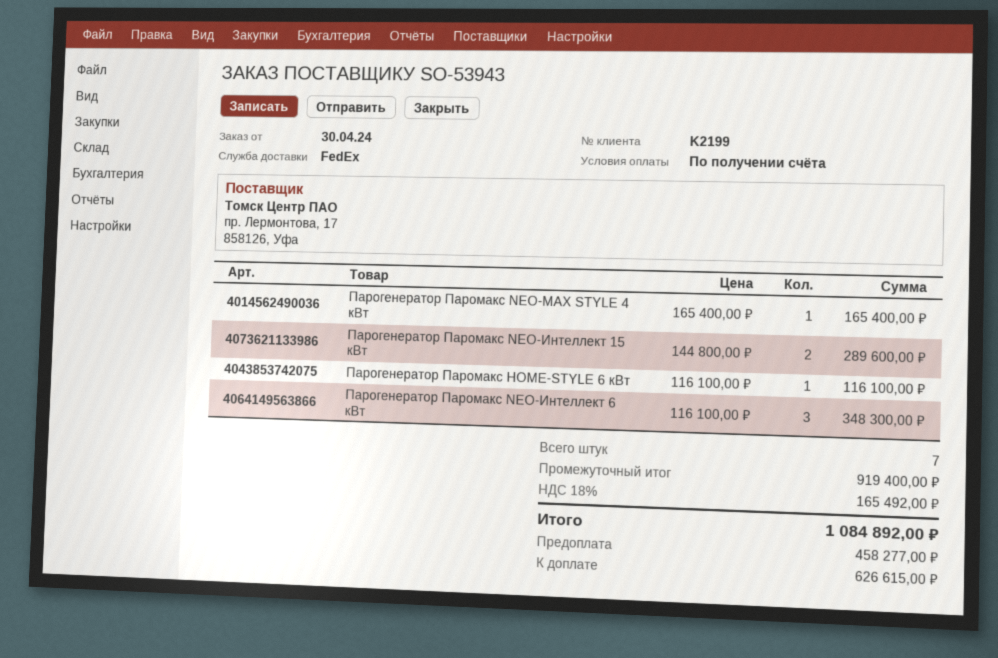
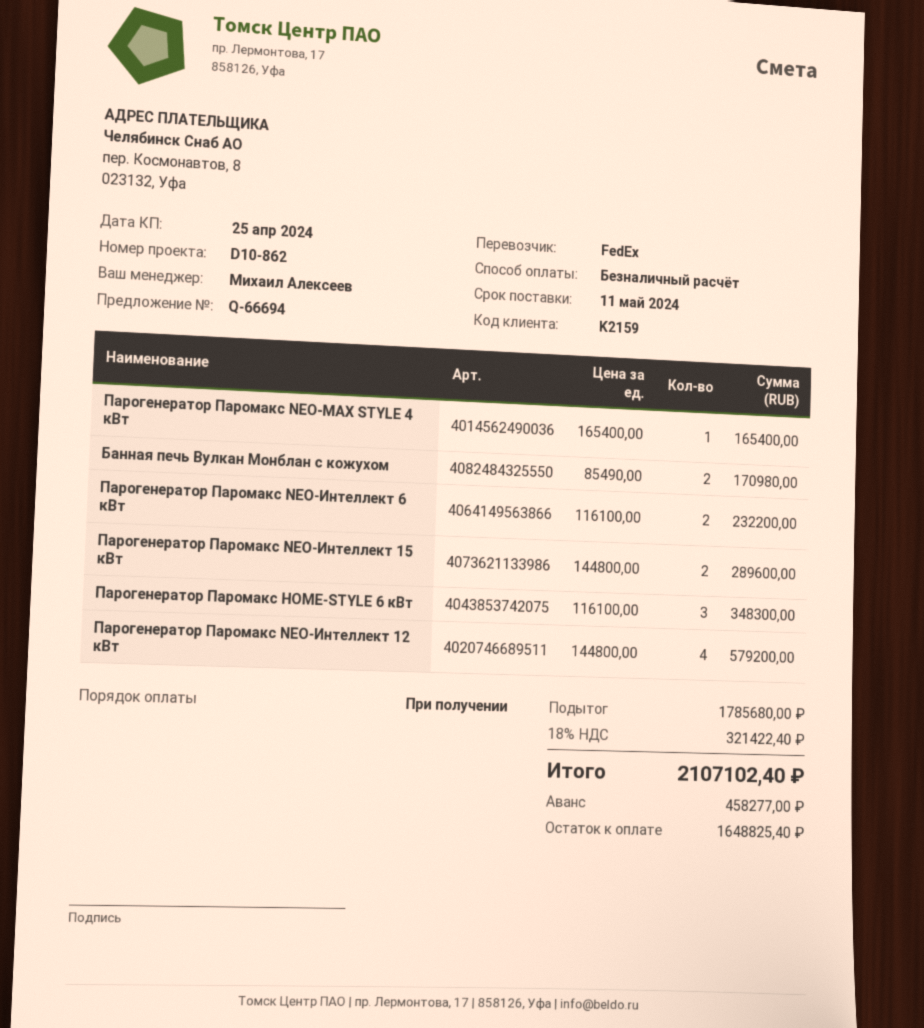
customer number: K2199 -> K2159
Парогенератор Паромакс HOME-STYLE 6 кВт: 1 x 116100.00 = 116100.00 -> 3 x 116100.00 = 348300.00
Парогенератор Паромакс NEO-Интеллект 6 кВт: 3 x 116100.00 = 348300.00 -> 2 x 116100.00 = 232200.00
Банная печь Вулкан Монблан с кожухом: none -> 2 x 85490.00 = 170980.00
Парогенератор Паромакс NEO-Интеллект 12 кВт: none -> 4 x 144800.00 = 579200.00
subtotal: 919400.00 -> 1785680.00
tax: 18% = 165492.00 -> 18% = 321422.40
total: 1084892.00 -> 2107102.40
balance: 626615.00 -> 1648825.40

